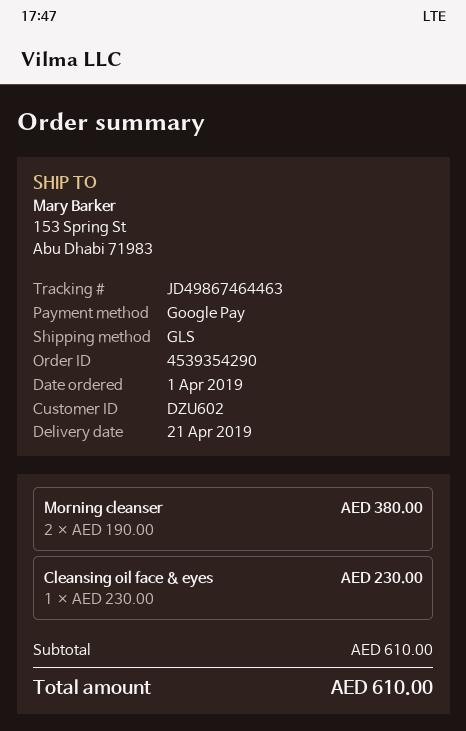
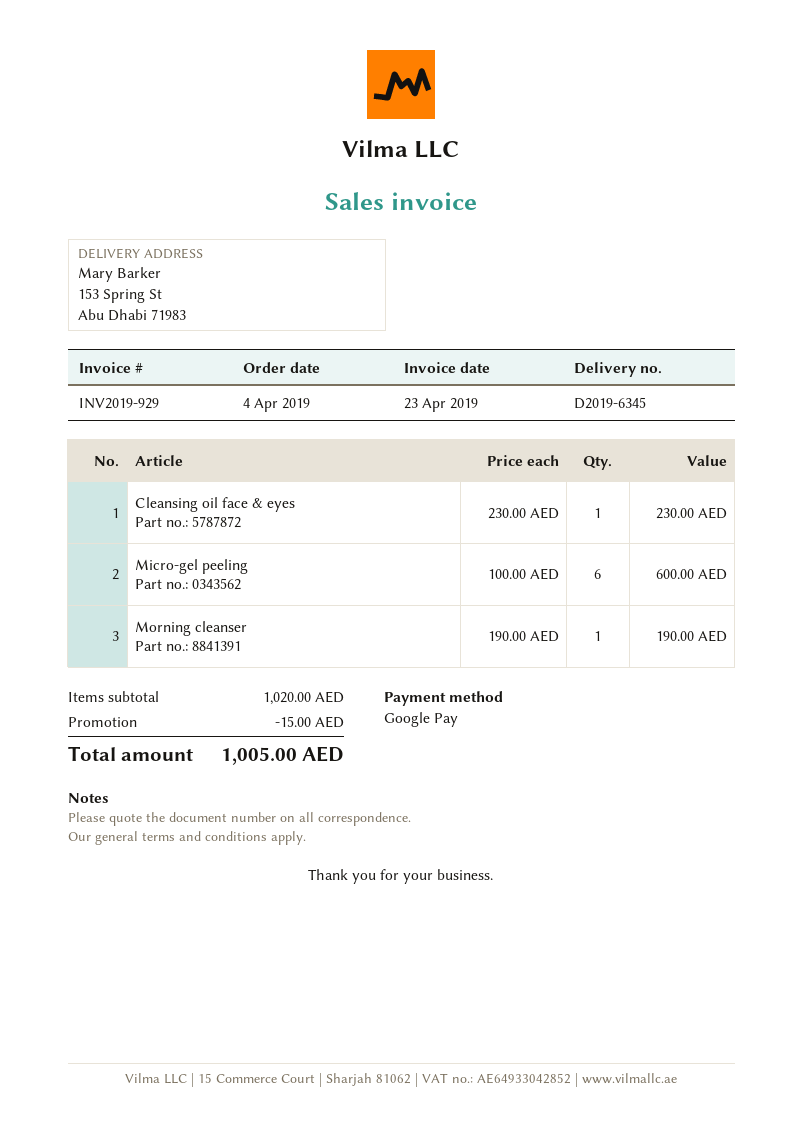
order date: 2019-04-01 -> 2019-04-04
Morning cleanser: 2 x 190.00 = 380.00 -> 1 x 190.00 = 190.00
Micro-gel peeling: none -> 6 x 100.00 = 600.00
subtotal: 610.00 -> 1020.00
discount: none -> 15.00
total: 610.00 -> 1005.00

